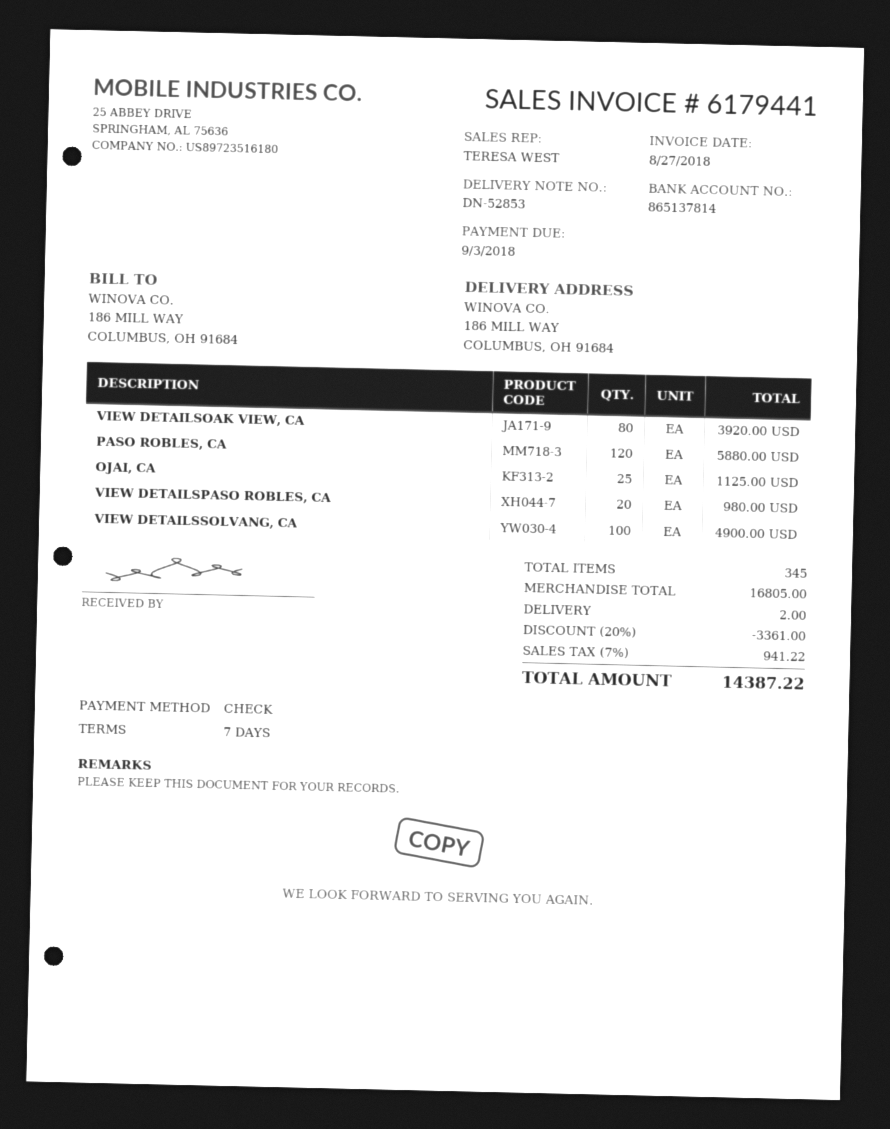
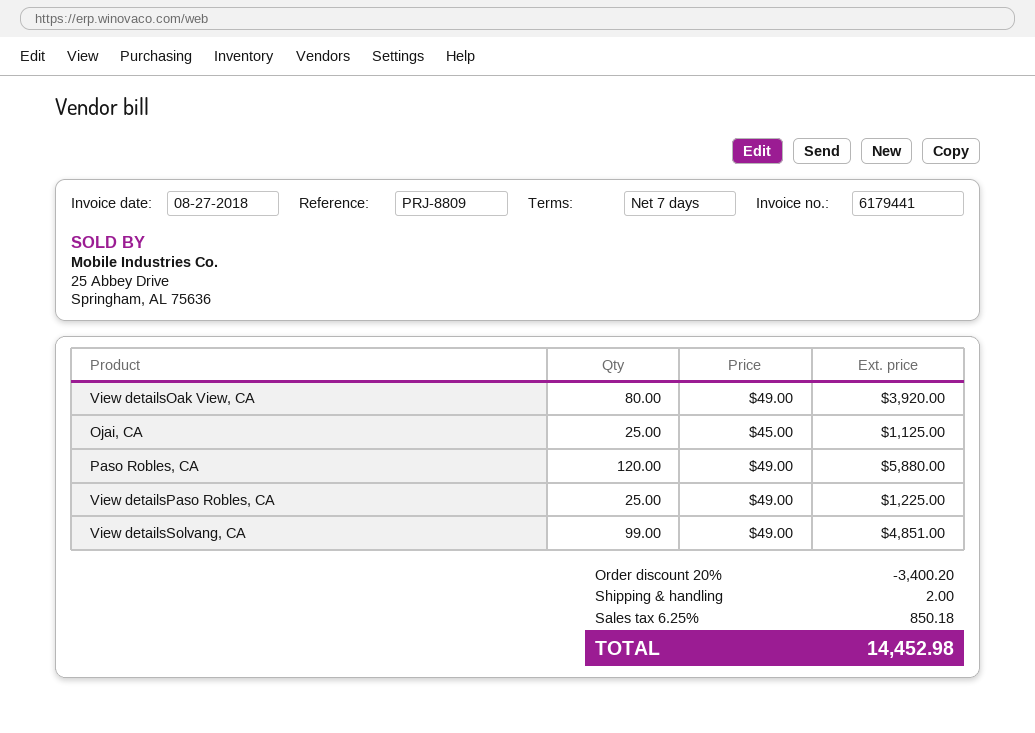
VIEW DETAILSPASO ROBLES, CA: 20 for 980.00 -> 25 for 1225.00
VIEW DETAILSSOLVANG, CA: 100 for 4900.00 -> 99 for 4851.00
discount: 20% = 3361.00 -> 20% = 3400.20
tax: 7% = 941.22 -> 6.25% = 850.18
total: 14387.22 -> 14452.98

